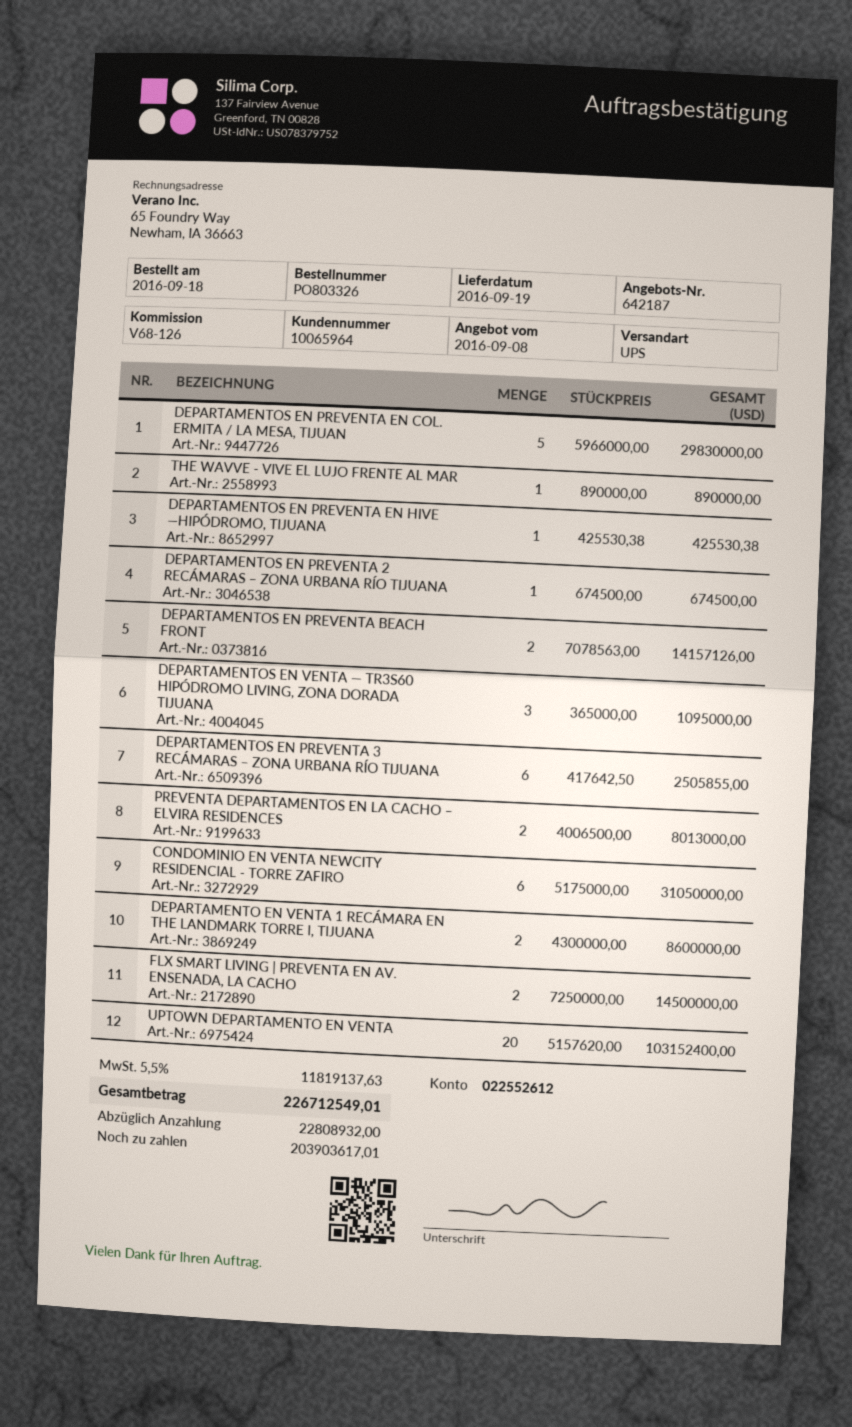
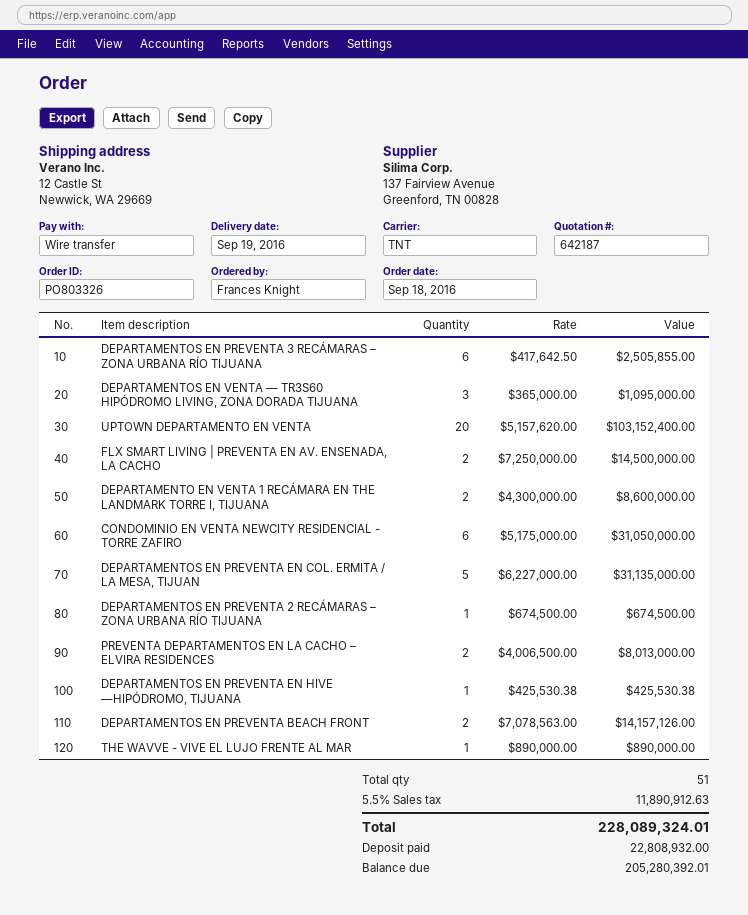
shipping method: UPS -> TNT
DEPARTAMENTOS EN PREVENTA EN COL. ERMITA / LA MESA, TIJUAN: 5 x 5966000.00 = 29830000.00 -> 5 x 6227000.00 = 31135000.00
tax: 5.5% = 11819137.63 -> 5.5% = 11890912.63
total: 226712549.01 -> 228089324.01
balance: 203903617.01 -> 205280392.01

